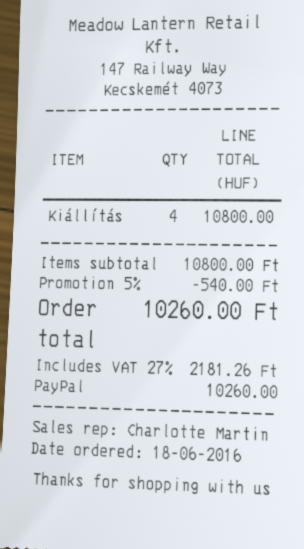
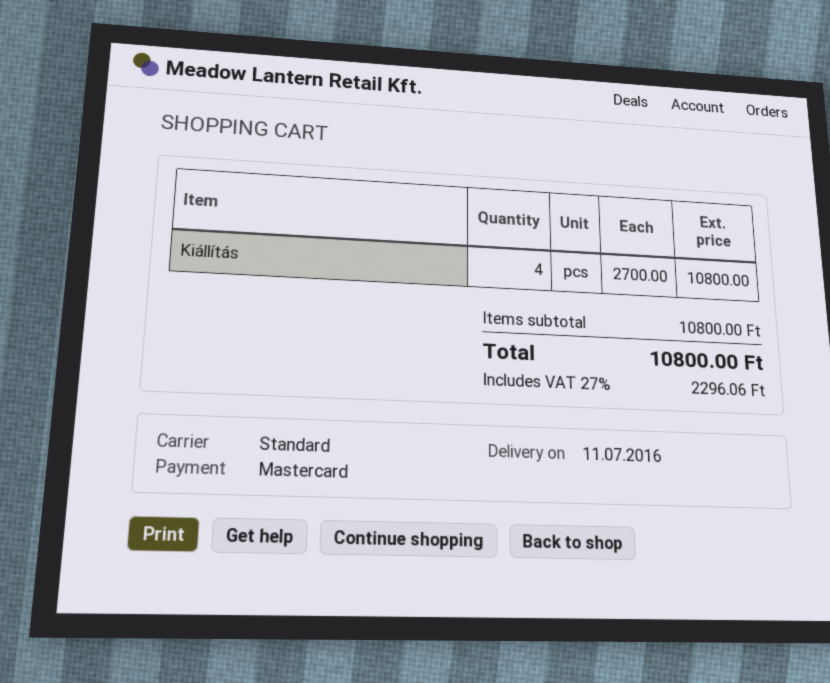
payment method: PayPal -> Mastercard
discount: 5% = 540.00 -> none
tax: 27% = 2181.26 -> 27% = 2296.06
total: 10260.00 -> 10800.00

